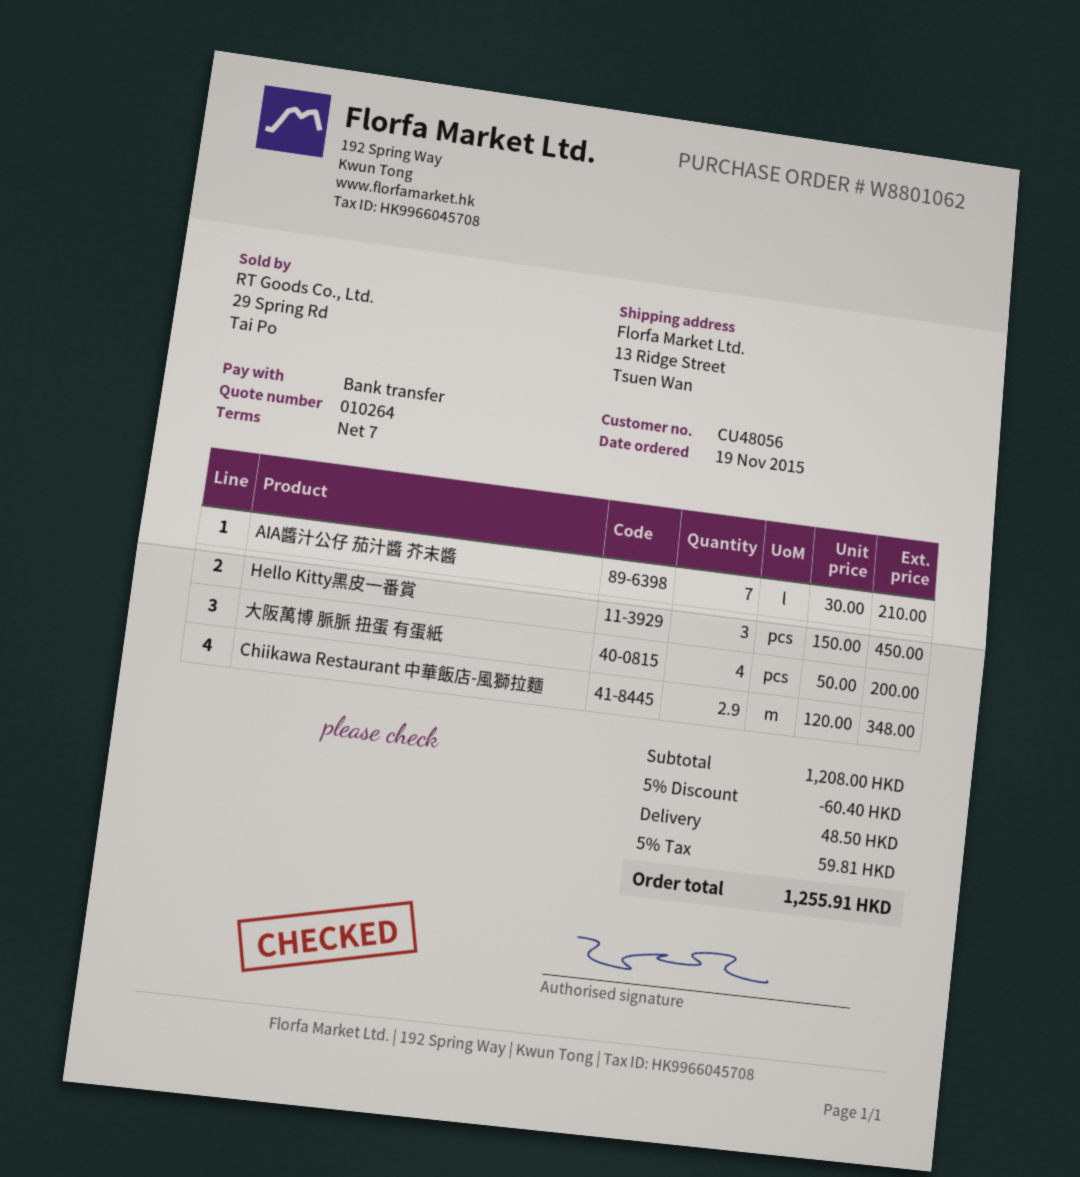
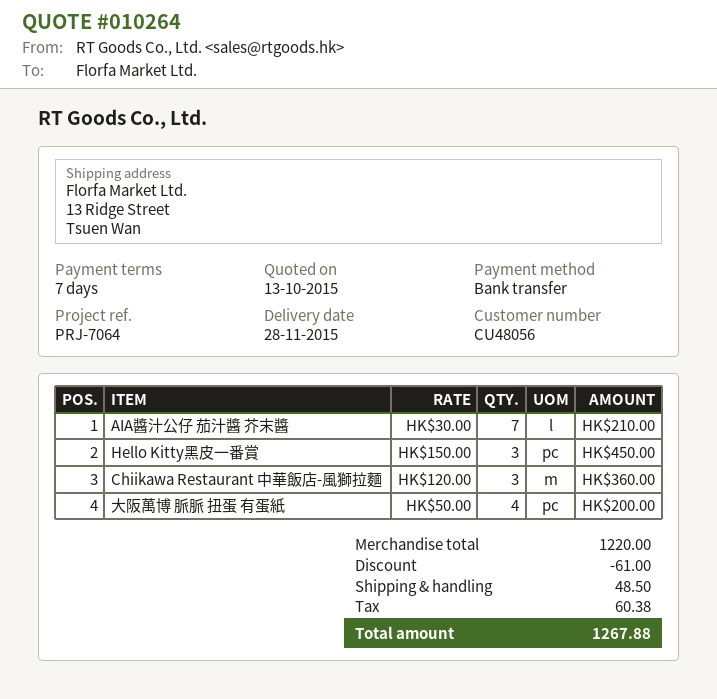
Chiikawa Restaurant 中華飯店-風獅拉麵: 2.9 x 120.00 = 348.00 -> 3 x 120.00 = 360.00
subtotal: 1208.00 -> 1220.00
discount: 60.40 -> 61.00
tax: 59.81 -> 60.38
total: 1255.91 -> 1267.88

